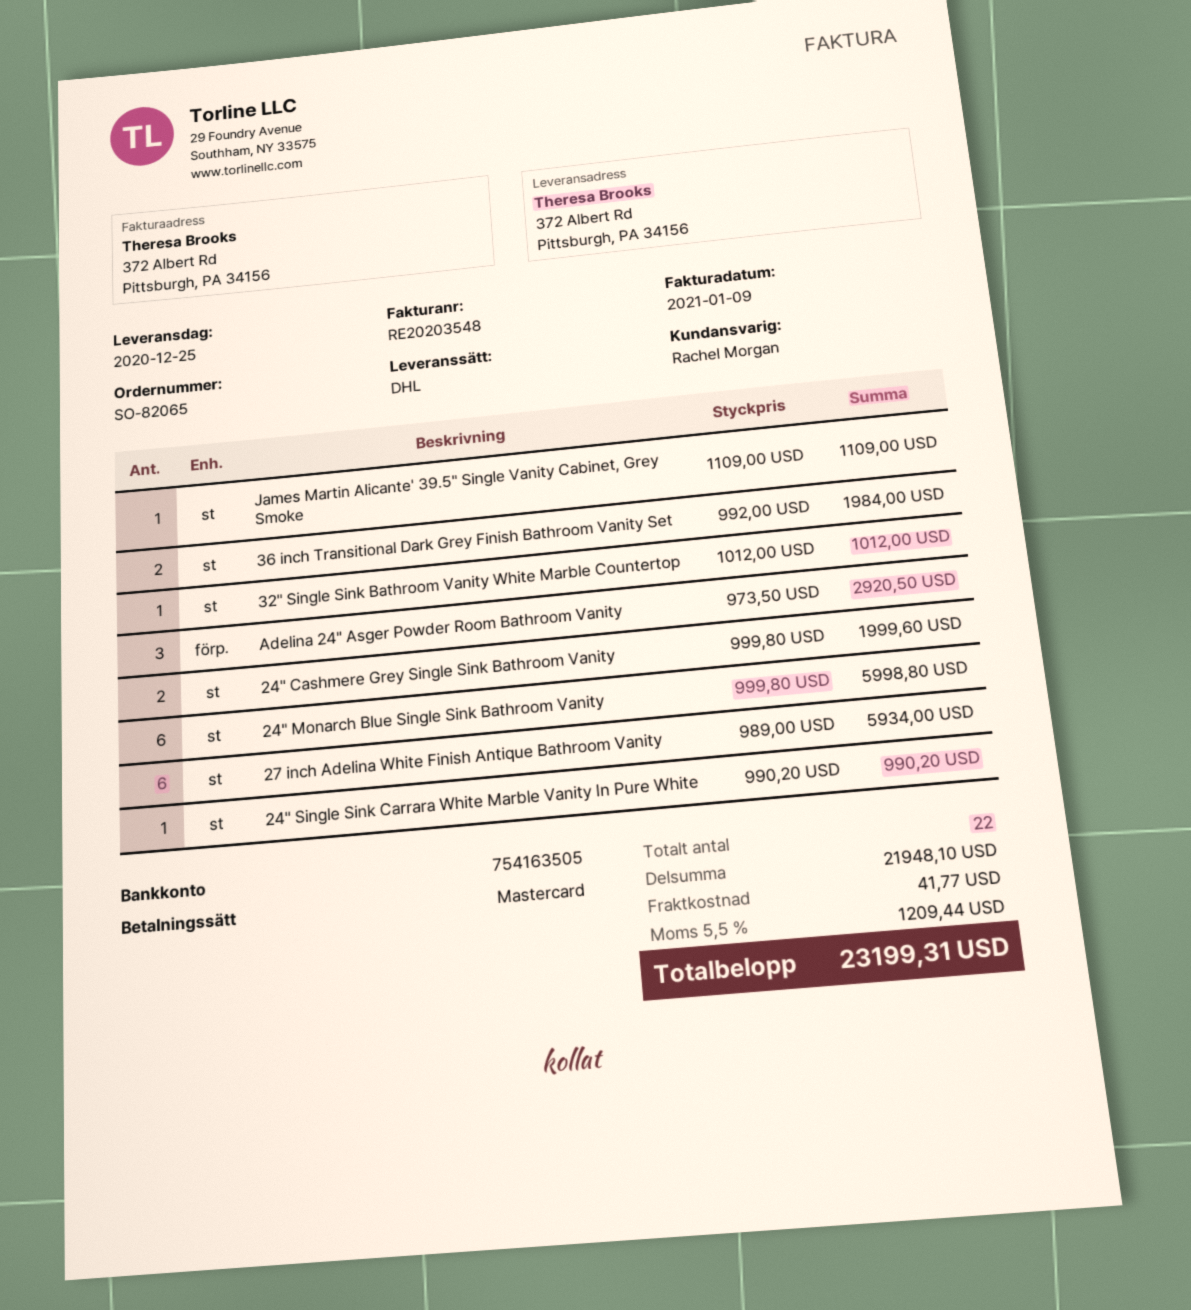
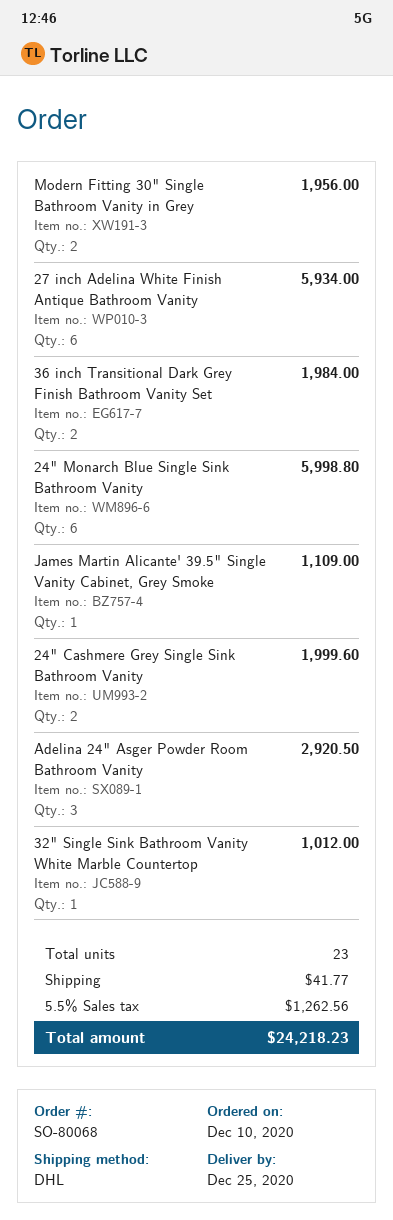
order number: SO-82065 -> SO-80068
24" Single Sink Carrara White Marble Vanity In Pure White: 1 for 990.20 -> none
Modern Fitting 30" Single Bathroom Vanity in Grey: none -> 2 for 1956.00
total quantity: 22 -> 23
tax: 5.5% = 1209.44 -> 5.5% = 1262.56
total: 23199.31 -> 24218.23

